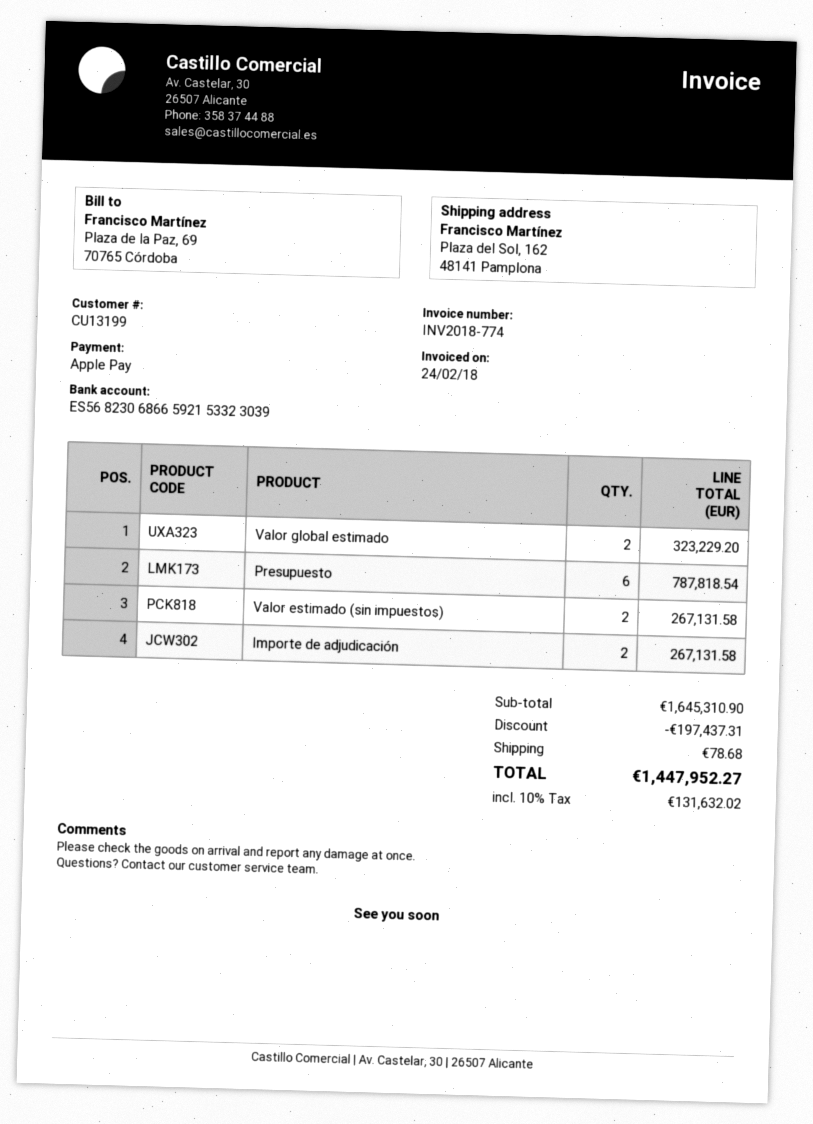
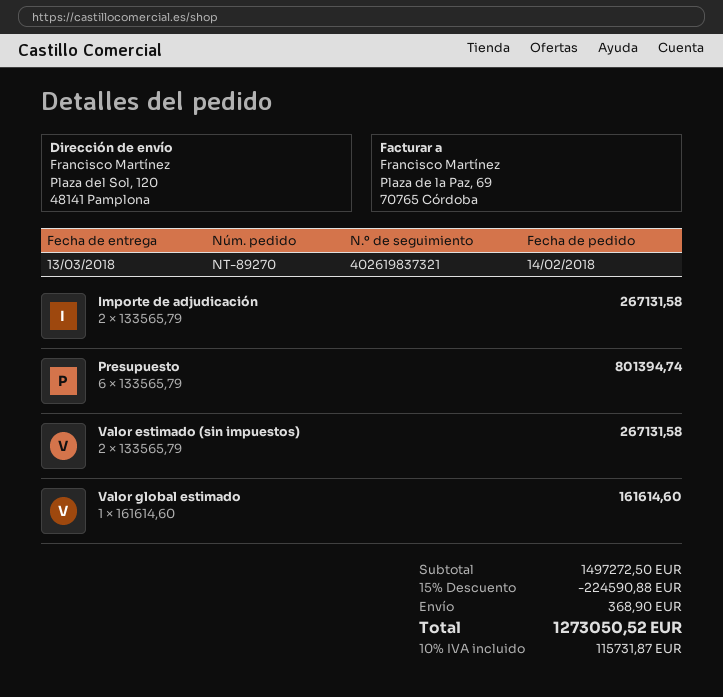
ship to: Plaza del Sol, 162, 48141 Pamplona -> Plaza del Sol, 120, 48141 Pamplona
Valor global estimado: 2 for 323229.20 -> 1 for 161614.60
Presupuesto: 6 for 787818.54 -> 6 for 801394.74
subtotal: 1645310.90 -> 1497272.50
discount: 197437.31 -> 224590.88
shipping: 78.68 -> 368.90
tax: 10% = 131632.02 -> 10% = 115731.87
total: 1447952.27 -> 1273050.52

